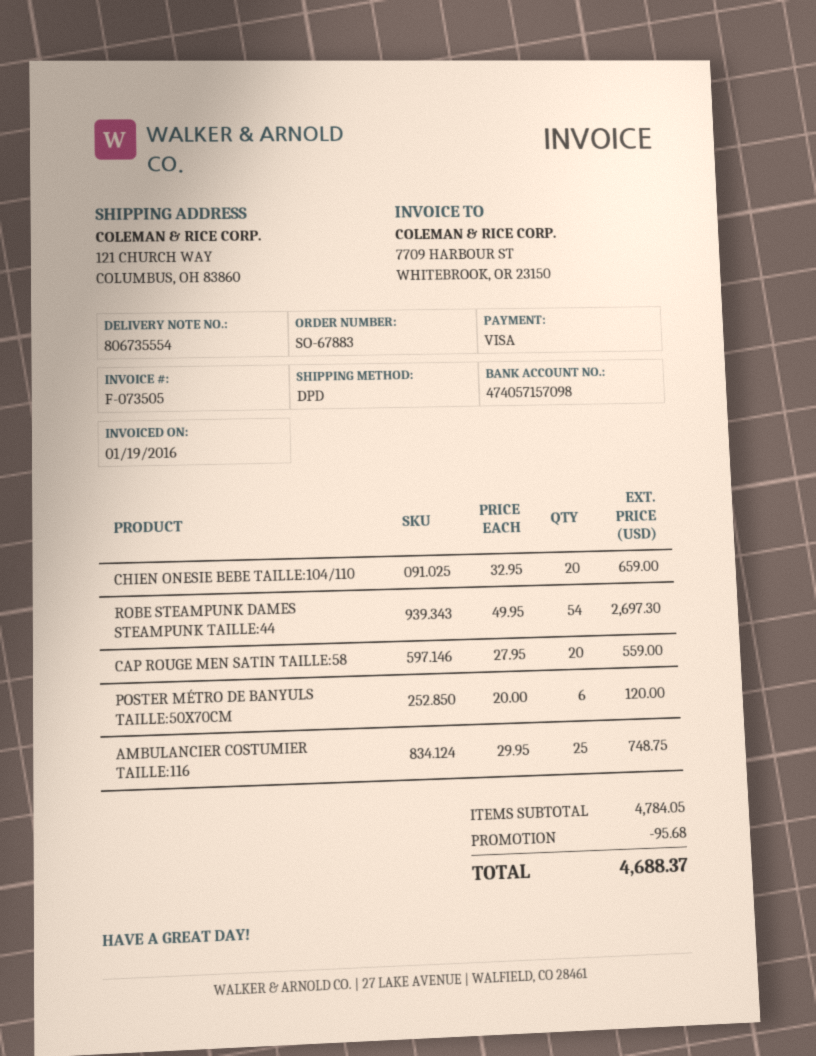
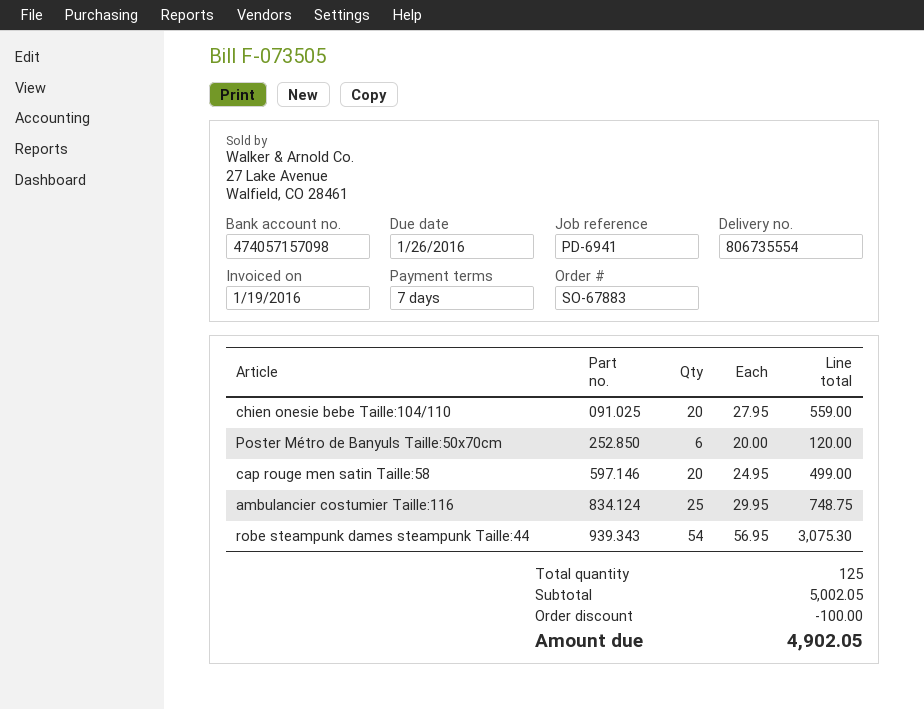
CHIEN ONESIE BEBE TAILLE:104/110: 20 x 32.95 = 659.00 -> 20 x 27.95 = 559.00
ROBE STEAMPUNK DAMES STEAMPUNK TAILLE:44: 54 x 49.95 = 2697.30 -> 54 x 56.95 = 3075.30
CAP ROUGE MEN SATIN TAILLE:58: 20 x 27.95 = 559.00 -> 20 x 24.95 = 499.00
subtotal: 4784.05 -> 5002.05
discount: 95.68 -> 100.00
total: 4688.37 -> 4902.05

